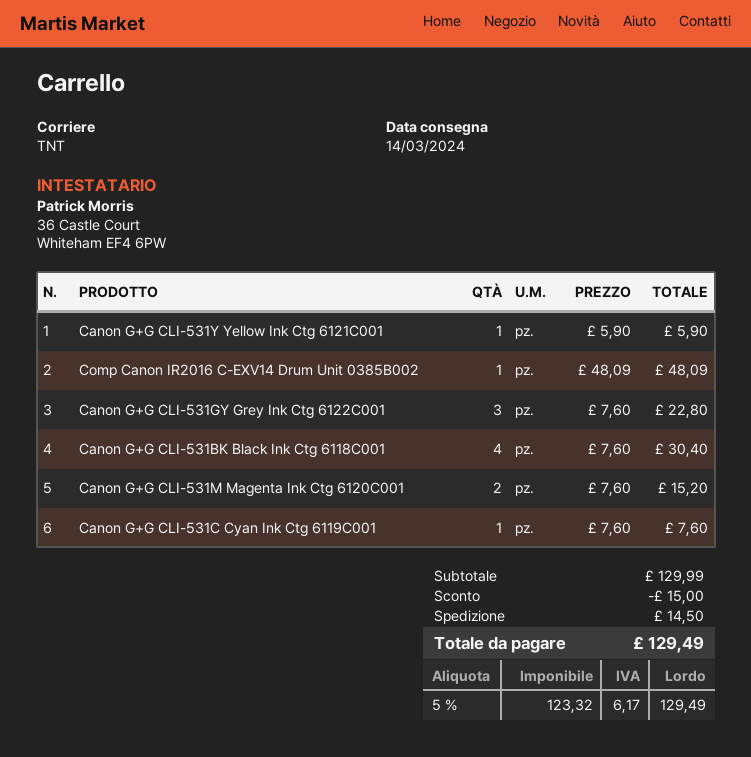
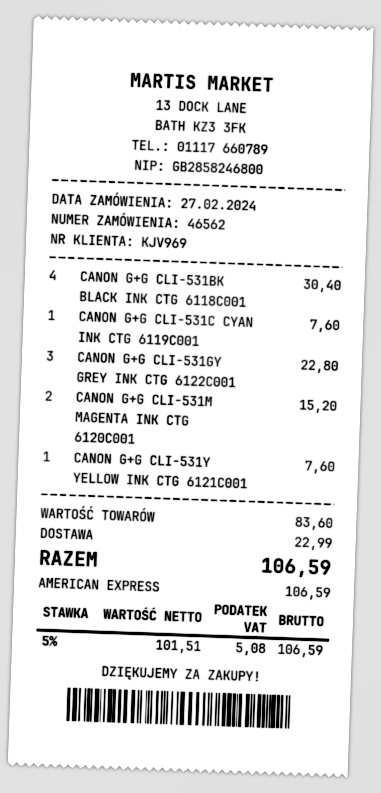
Canon G+G CLI-531Y Yellow Ink Ctg 6121C001: 1 for 5.90 -> 1 for 7.60
Comp Canon IR2016 C-EXV14 Drum Unit 0385B002: 1 for 48.09 -> none
subtotal: 129.99 -> 83.60
discount: 15.00 -> none
shipping: 14.50 -> 22.99
net: 123.32 -> 101.51
tax: 5% = 6.17 -> 5% = 5.08
total: 129.49 -> 106.59

